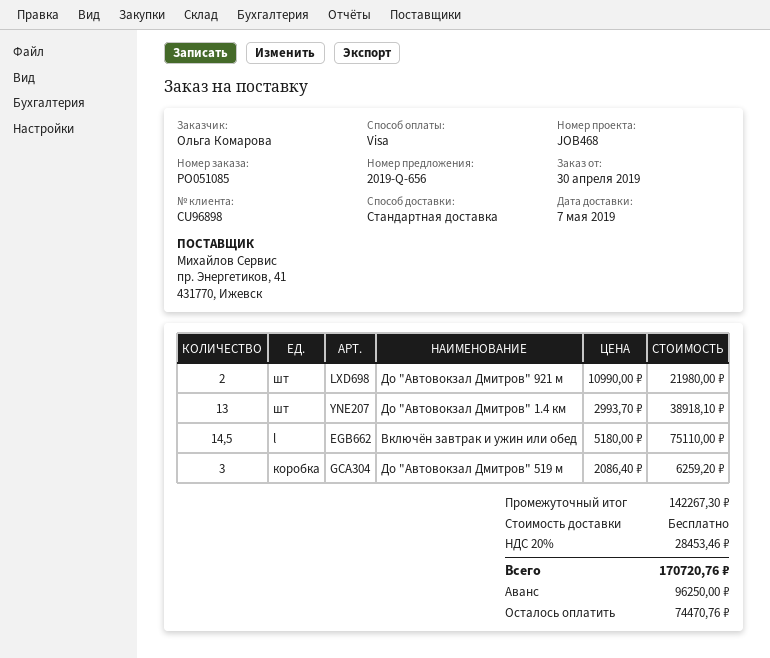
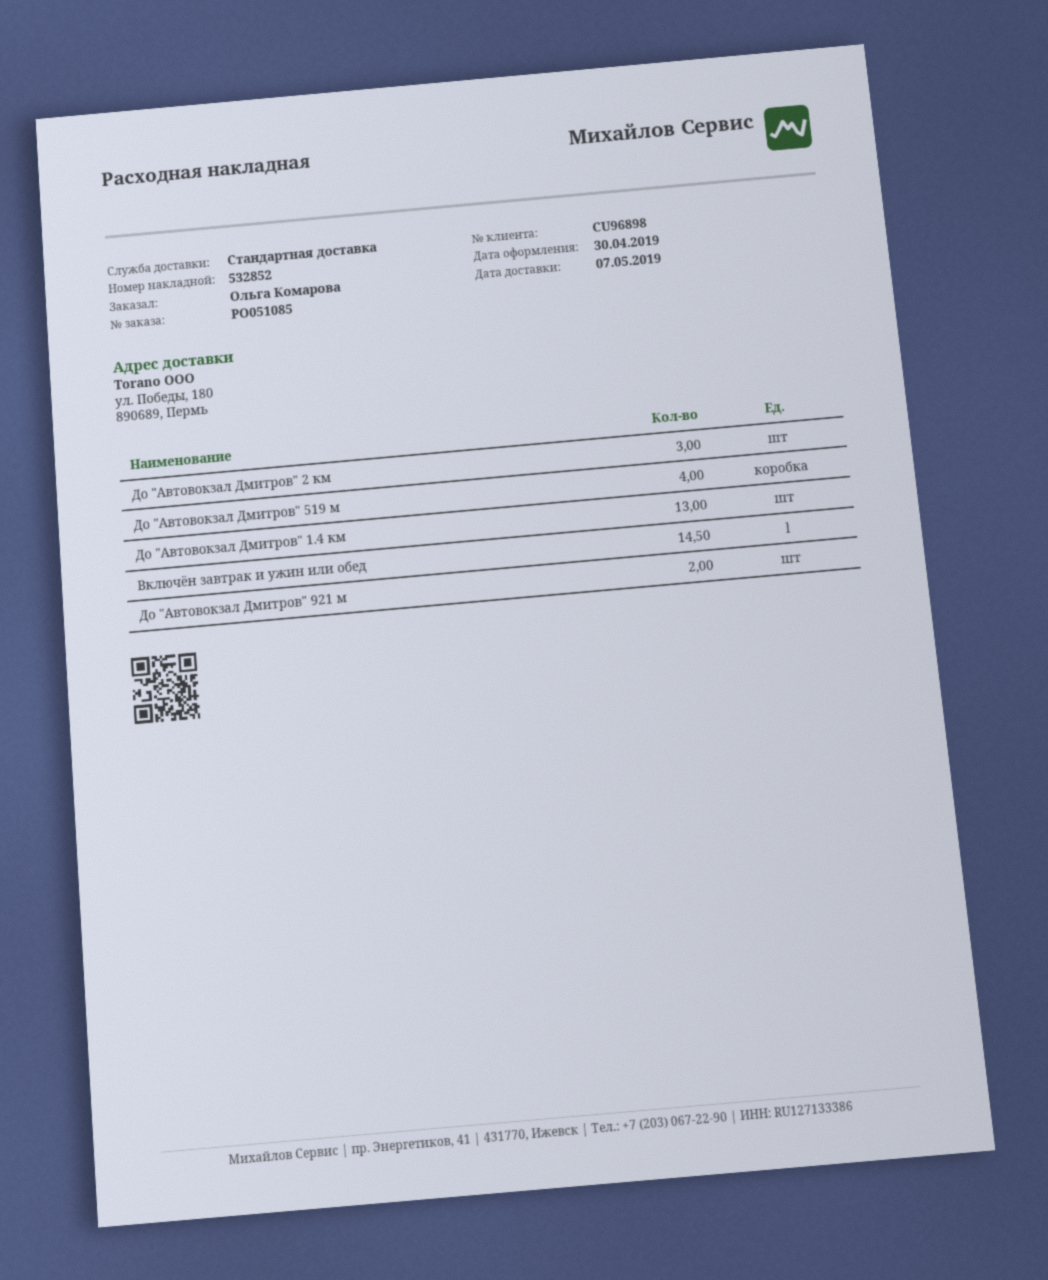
До "Автовокзал Дмитров" 519 м: 3 -> 4
До "Автовокзал Дмитров" 2 км: none -> 3

